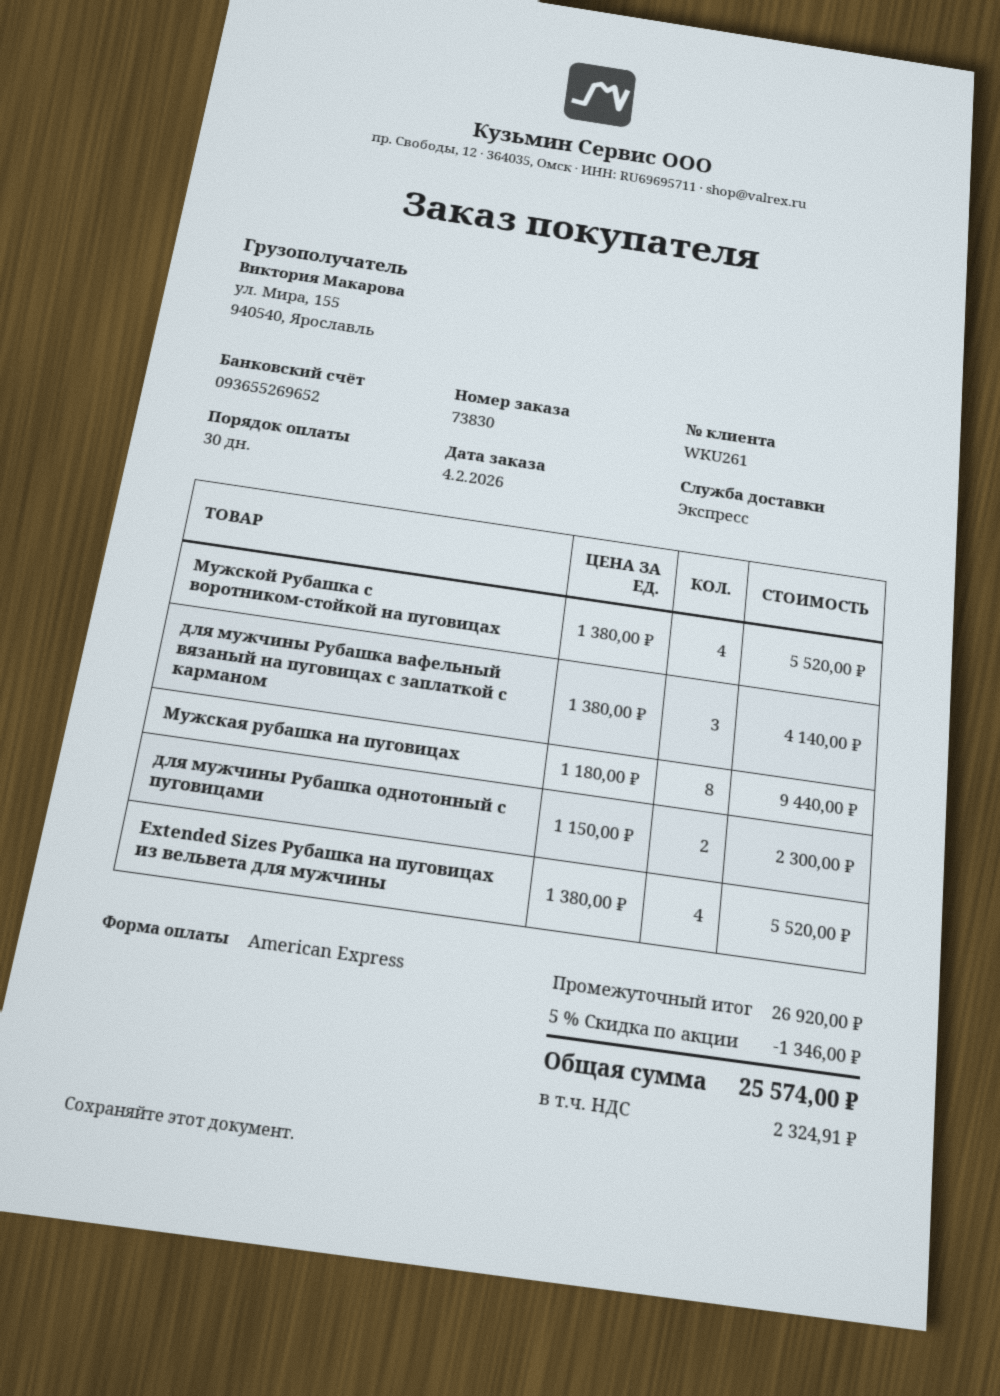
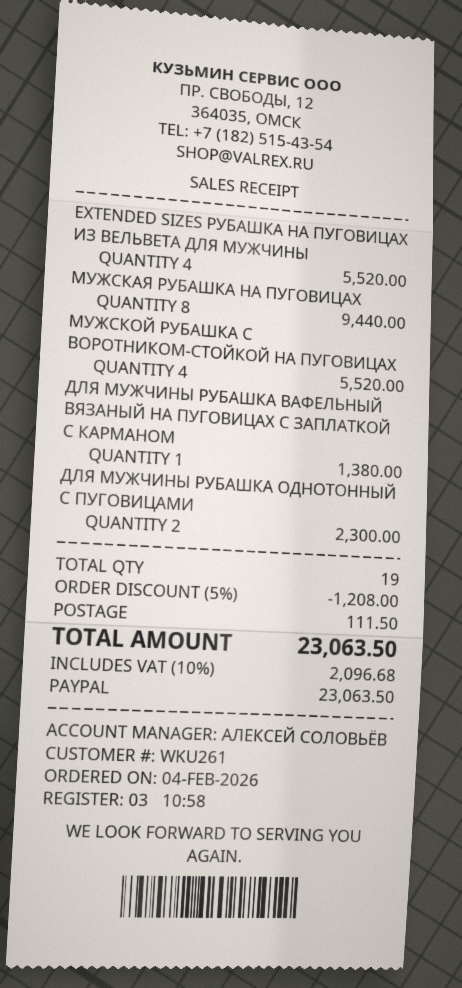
payment method: American Express -> PayPal
для мужчины Рубашка вафельный вязаный на пуговицах с заплаткой с карманом: 3 for 4140.00 -> 1 for 1380.00
discount: 5% = 1346.00 -> 5% = 1208.00
shipping: none -> 111.50
tax: 2324.91 -> 2096.68
total: 25574.00 -> 23063.50

